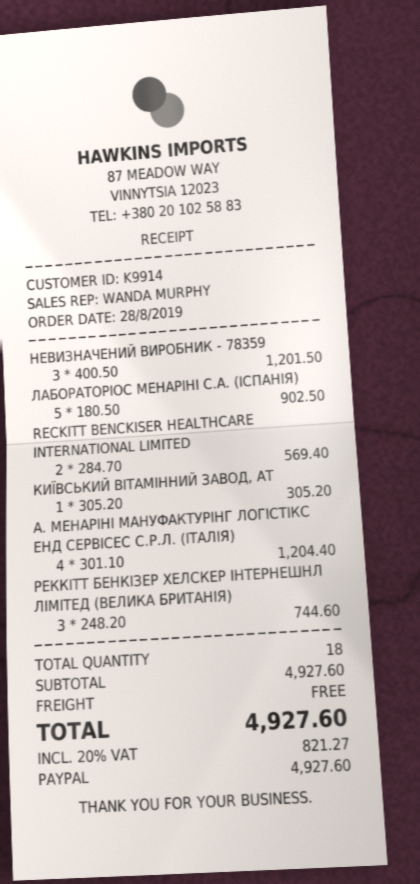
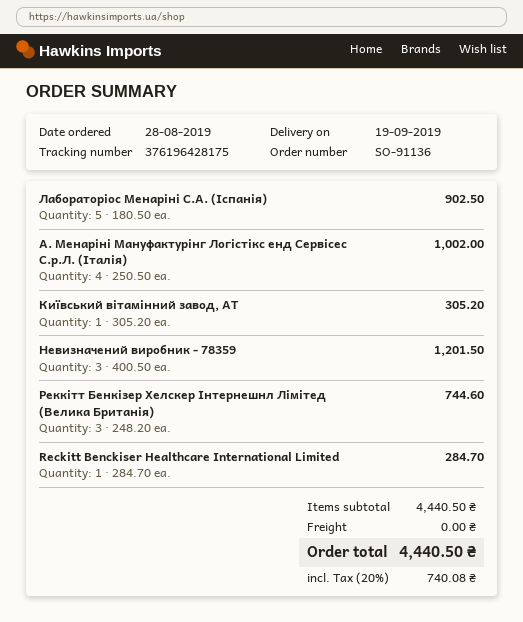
RECKITT BENCKISER HEALTHCARE INTERNATIONAL LIMITED: 2 x 284.70 = 569.40 -> 1 x 284.70 = 284.70
A. МЕНАРІНІ МАНУФАКТУРІНГ ЛОГІСТІКС ЕНД СЕРВІСЕС С.Р.Л. (ІТАЛІЯ): 4 x 301.10 = 1204.40 -> 4 x 250.50 = 1002.00
subtotal: 4927.60 -> 4440.50
tax: 20% = 821.27 -> 20% = 740.08
total: 4927.60 -> 4440.50

